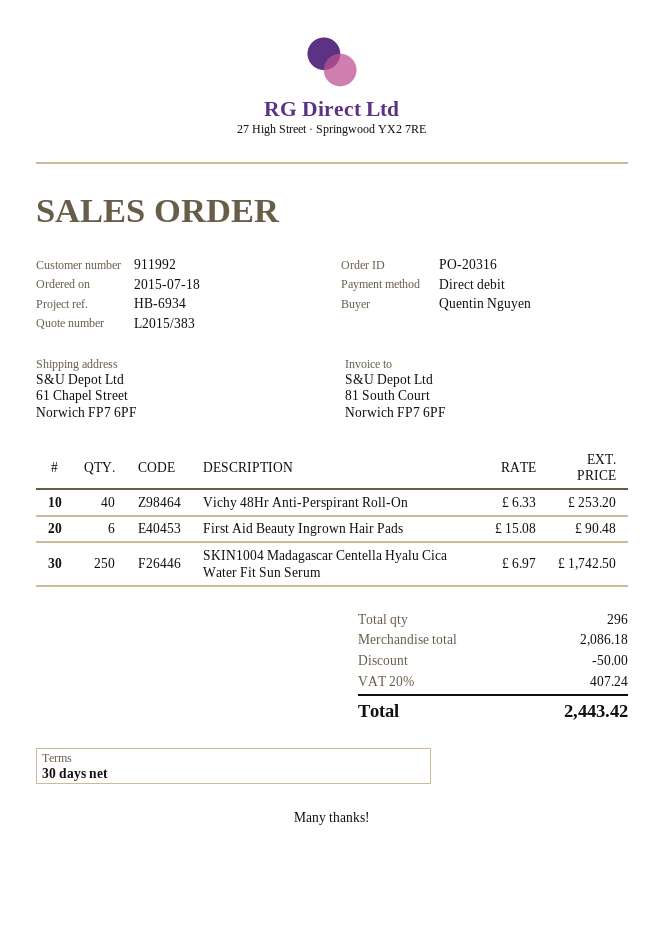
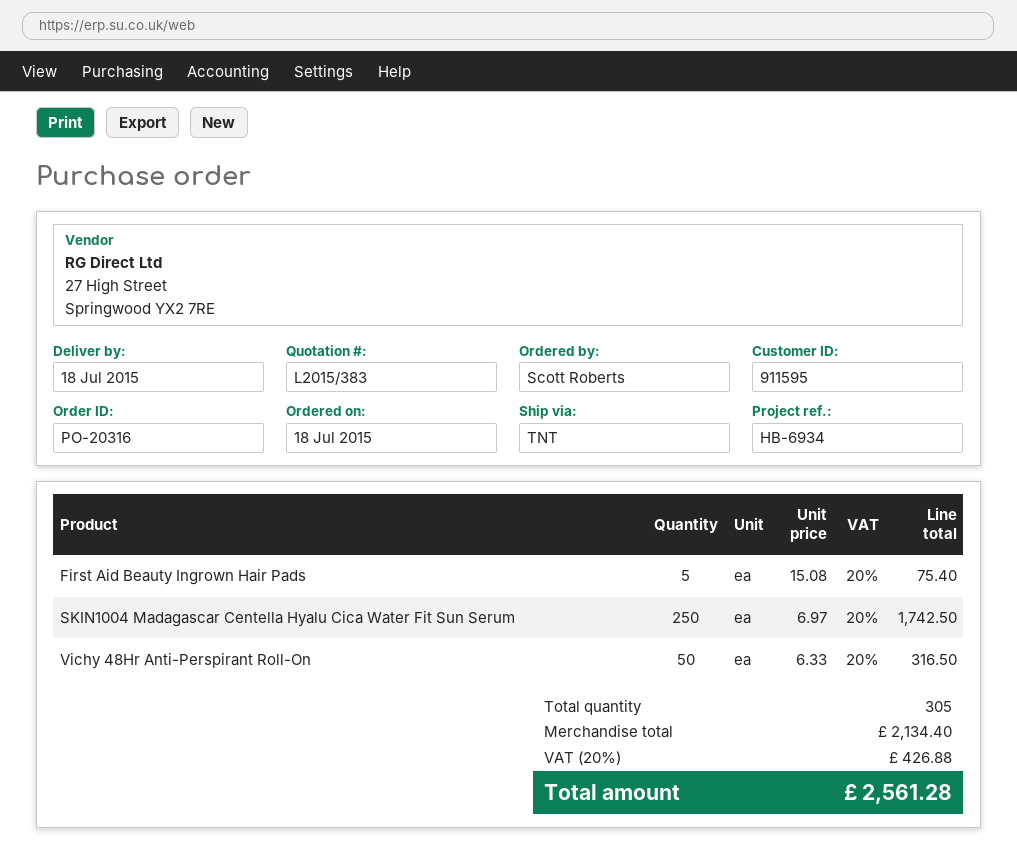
customer number: 911992 -> 911595
ordered by: Quentin Nguyen -> Scott Roberts
Vichy 48Hr Anti-Perspirant Roll-On: 40 x 6.33 = 253.20 -> 50 x 6.33 = 316.50
First Aid Beauty Ingrown Hair Pads: 6 x 15.08 = 90.48 -> 5 x 15.08 = 75.40
total quantity: 296 -> 305
subtotal: 2086.18 -> 2134.40
discount: 50.00 -> none
tax: 20% = 407.24 -> 20% = 426.88
total: 2443.42 -> 2561.28

